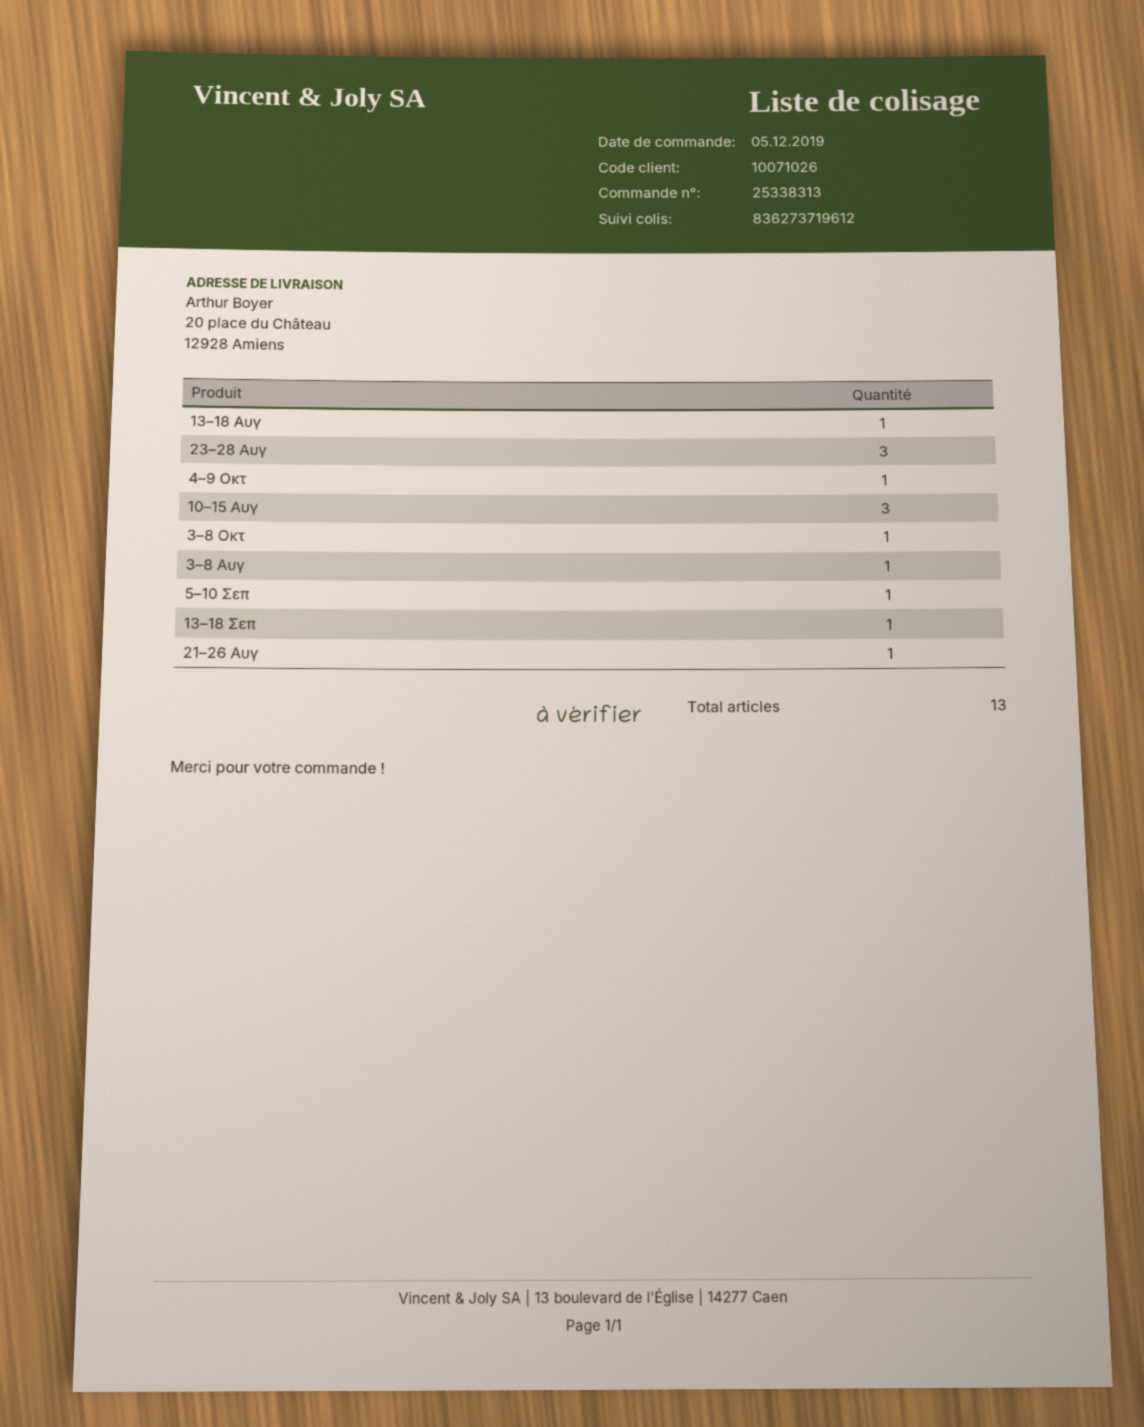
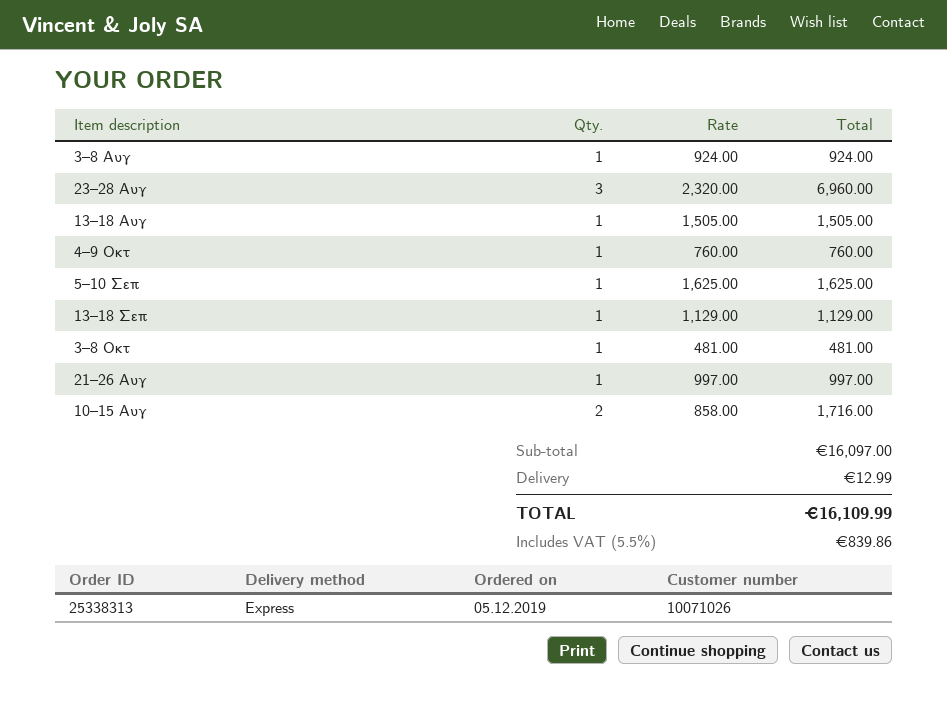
10–15 Αυγ: 3 -> 2

